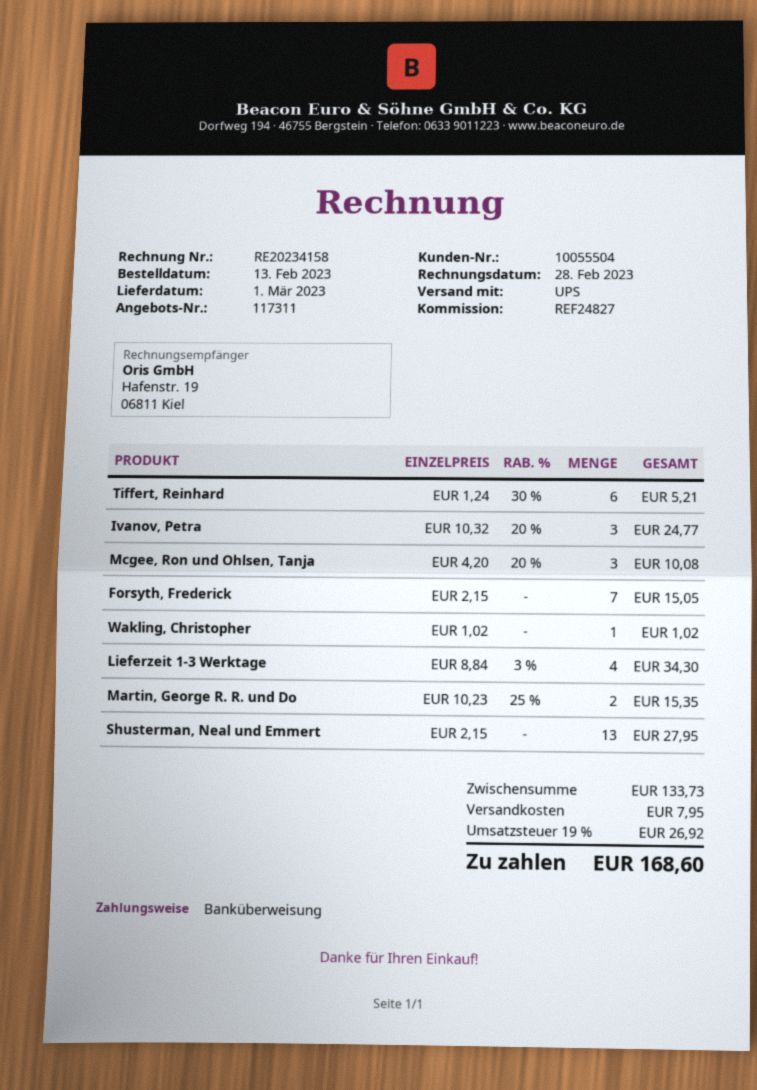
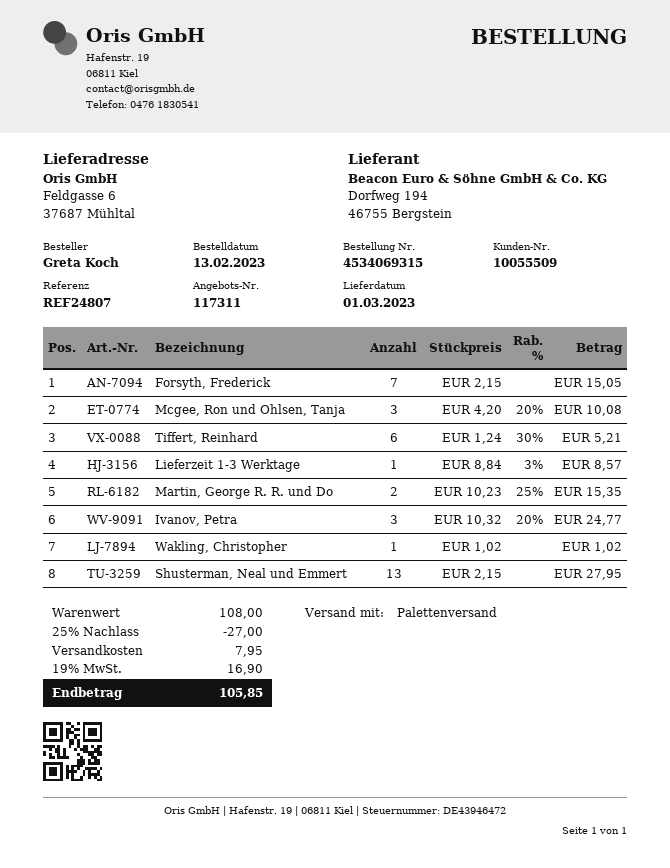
customer number: 10055504 -> 10055509
reference: REF24827 -> REF24807
shipping method: UPS -> pallet freight
Lieferzeit 1-3 Werktage: 4 x 8.84 - 3% = 34.30 -> 1 x 8.84 - 3% = 8.57
subtotal: 133.73 -> 108.00
discount: none -> 25% = 27.00
tax: 19% = 26.92 -> 19% = 16.90
total: 168.60 -> 105.85

